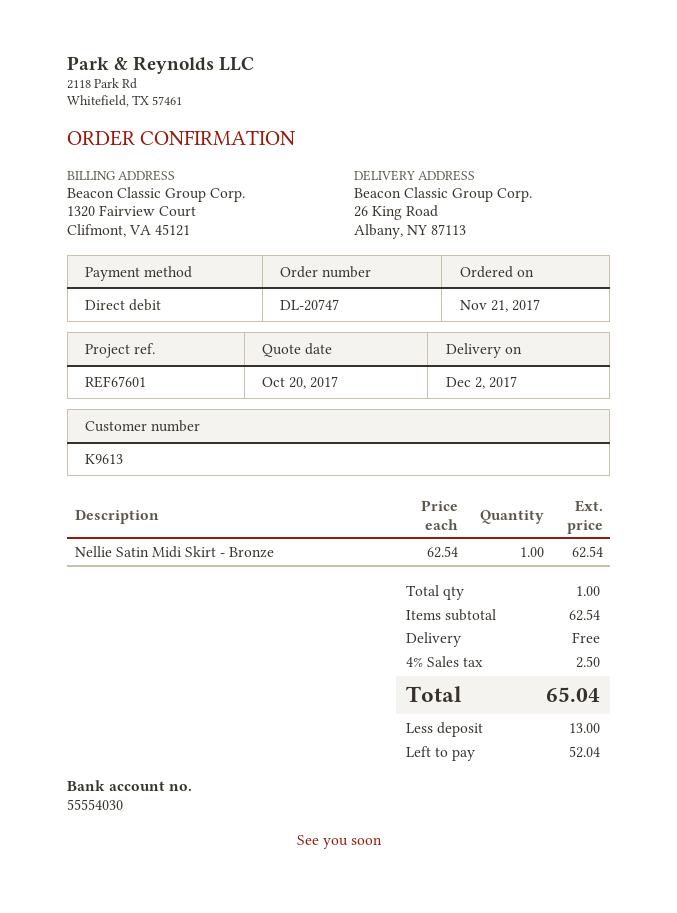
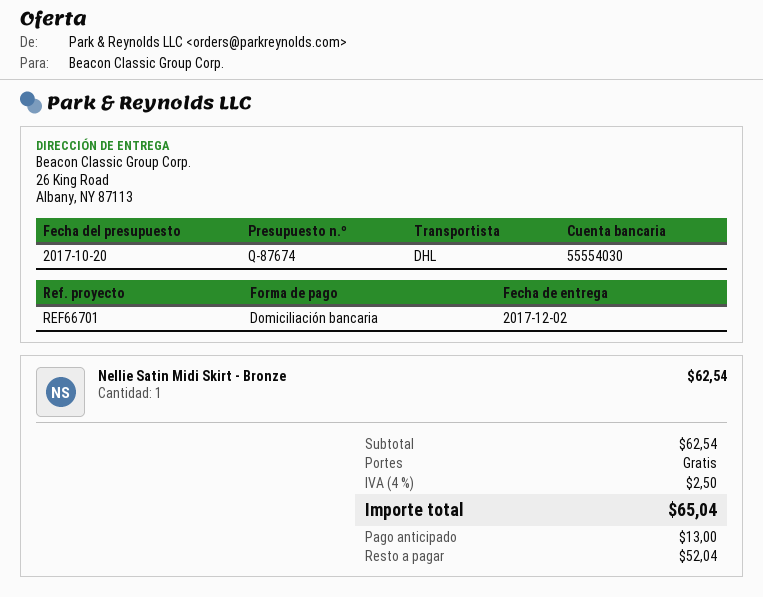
reference: REF67601 -> REF66701

